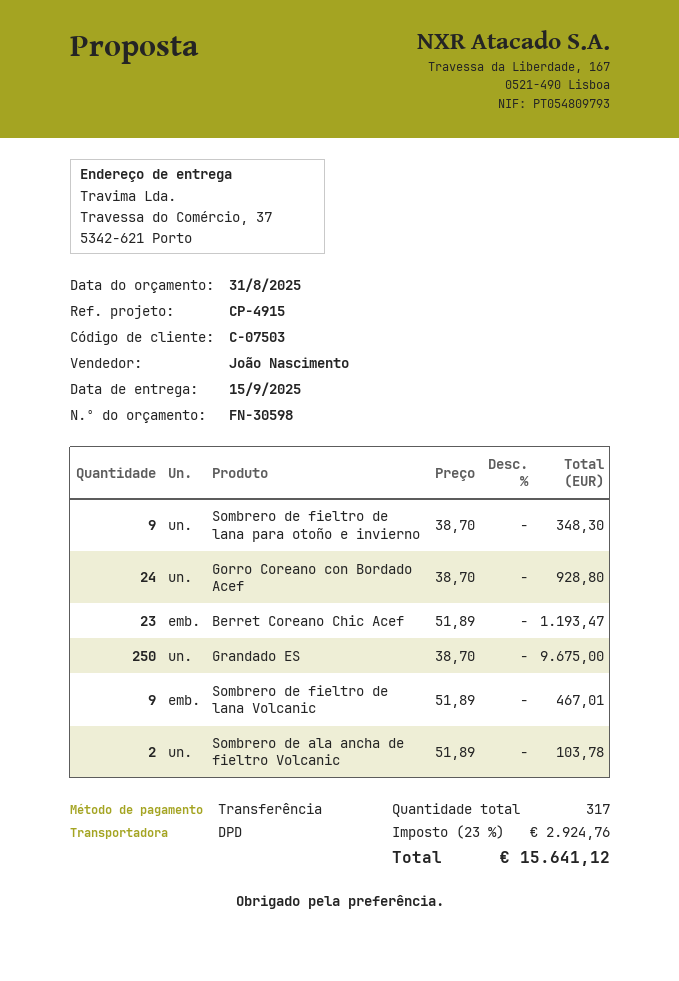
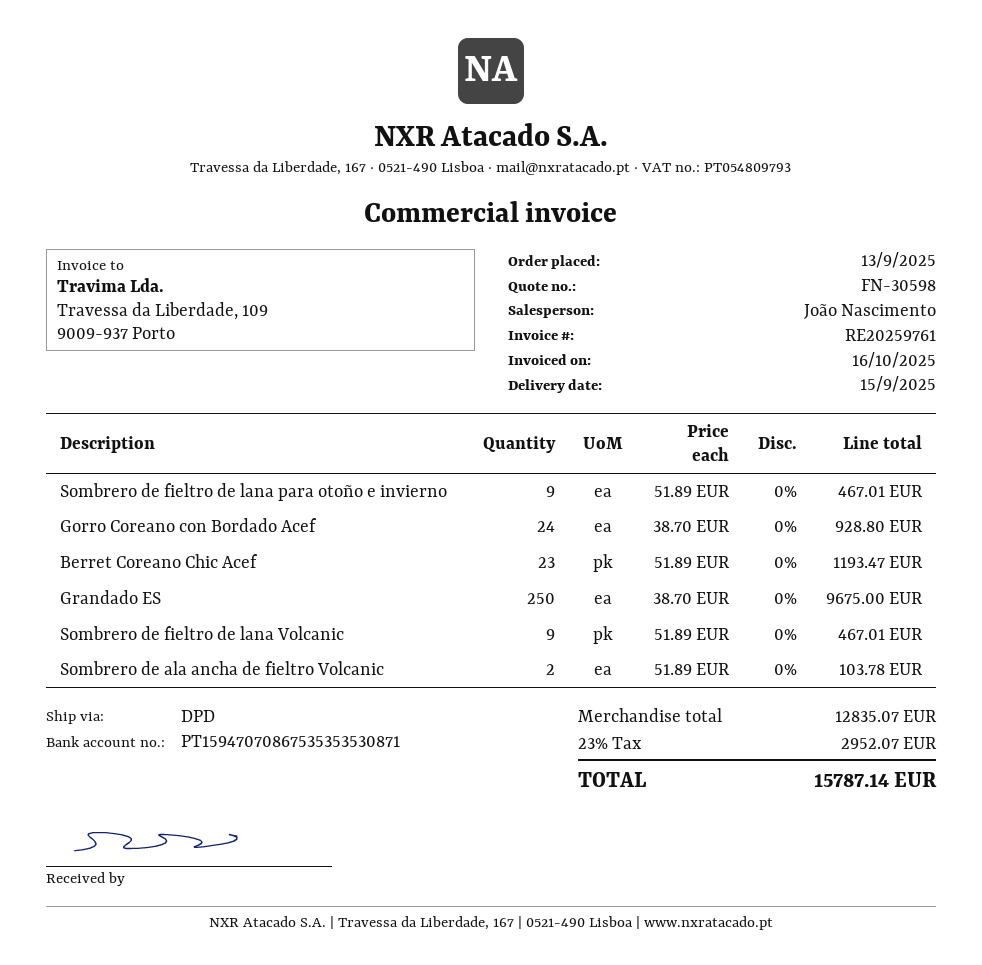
Sombrero de fieltro de lana para otoño e invierno: 9 x 38.70 = 348.30 -> 9 x 51.89 = 467.01
tax: 23% = 2924.76 -> 23% = 2952.07
total: 15641.12 -> 15787.14

